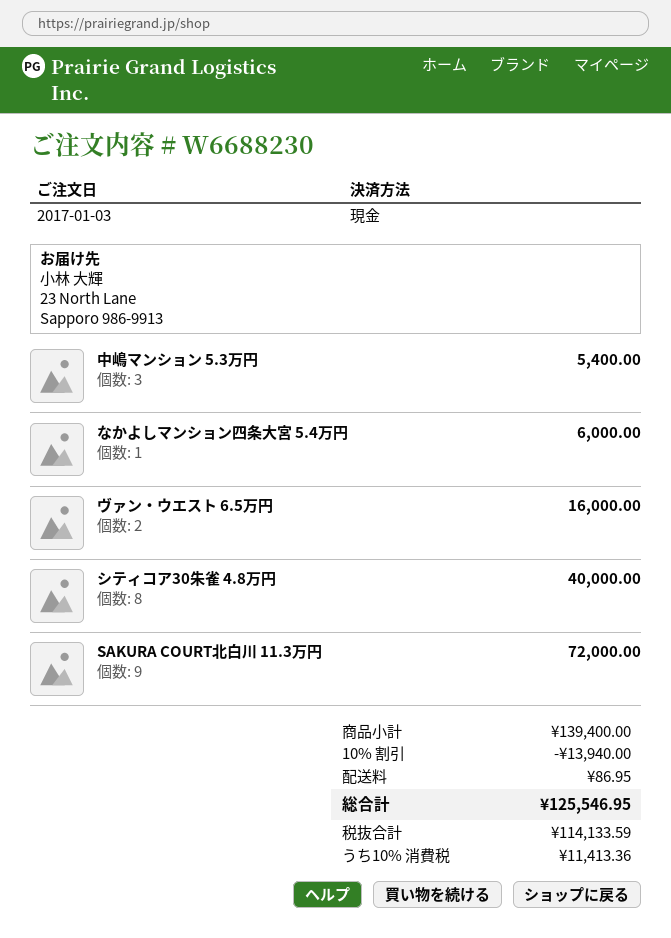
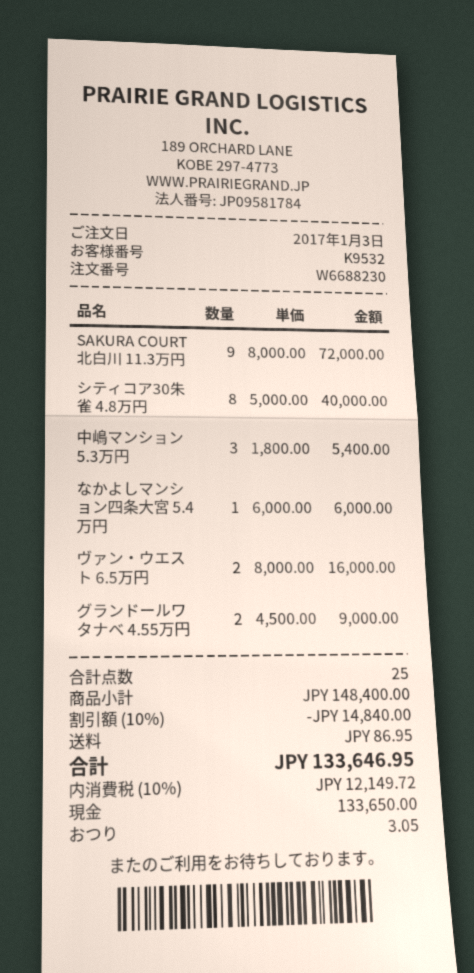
グランドールワタナベ 4.55万円: none -> 2 for 9000.00
subtotal: 139400.00 -> 148400.00
discount: 10% = 13940.00 -> 10% = 14840.00
tax: 10% = 11413.36 -> 10% = 12149.72
total: 125546.95 -> 133646.95

